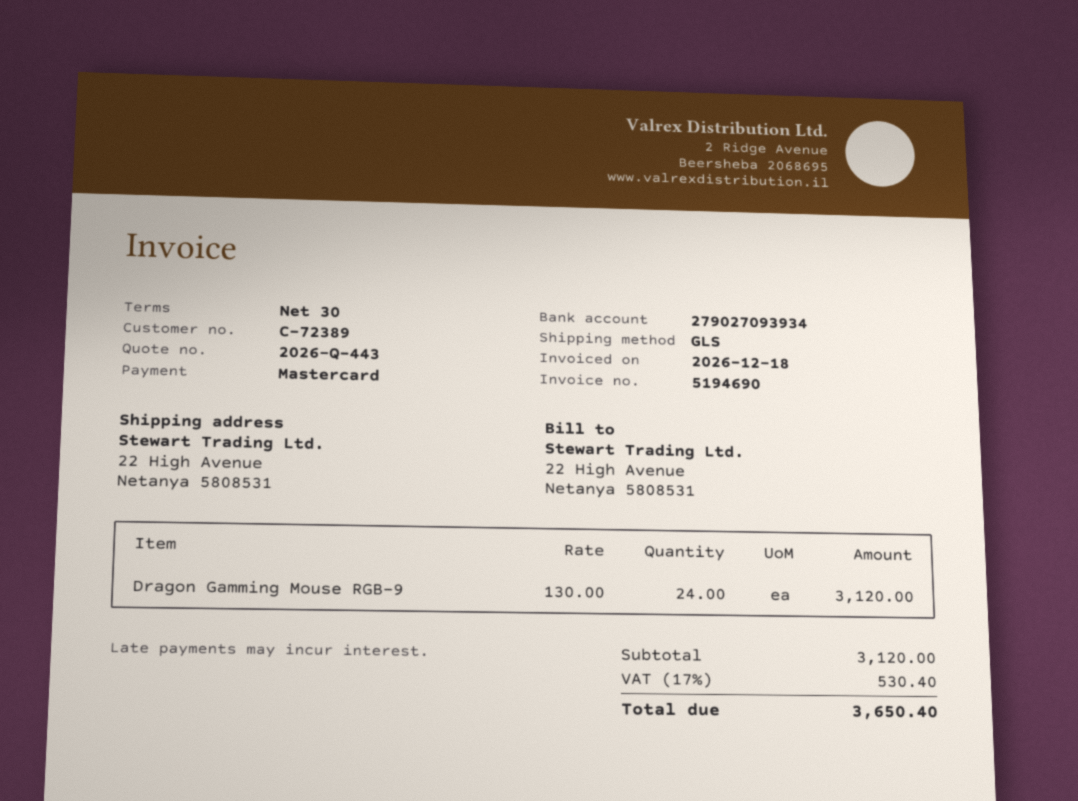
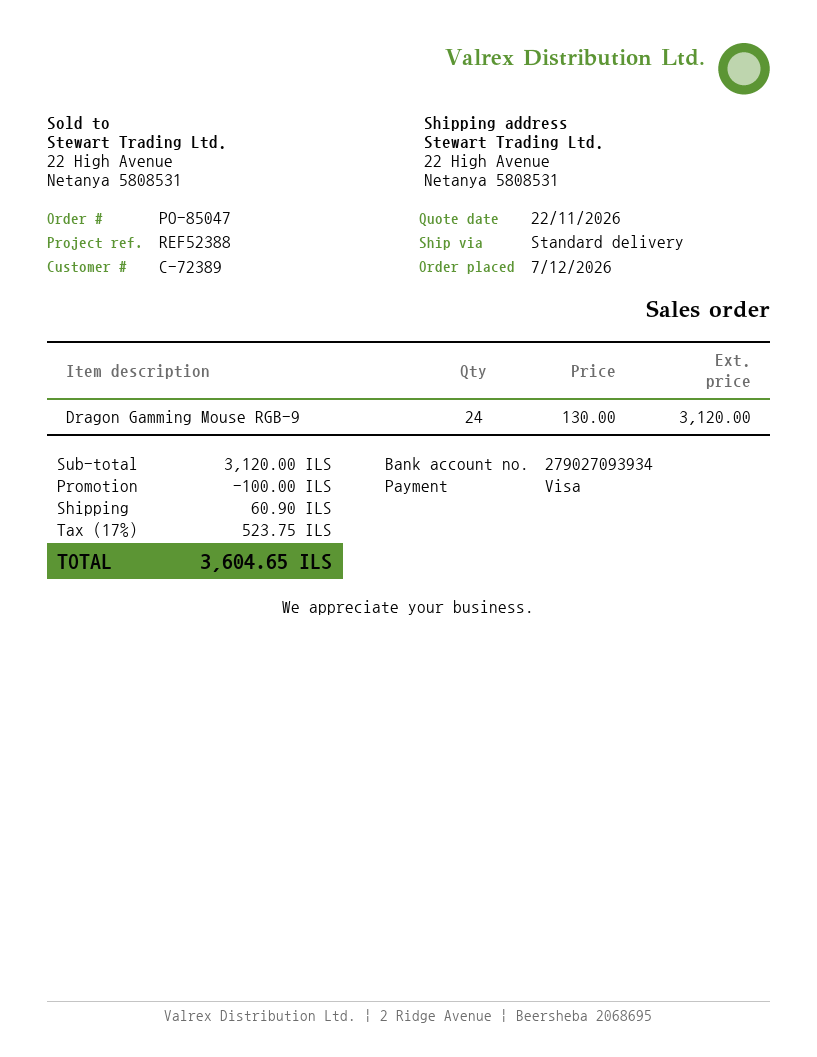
payment method: Mastercard -> Visa
shipping method: GLS -> standard
discount: none -> 100.00
shipping: none -> 60.90
tax: 17% = 530.40 -> 17% = 523.75
total: 3650.40 -> 3604.65

